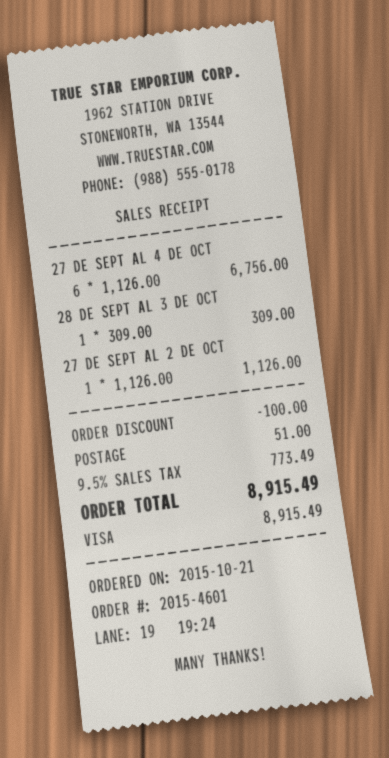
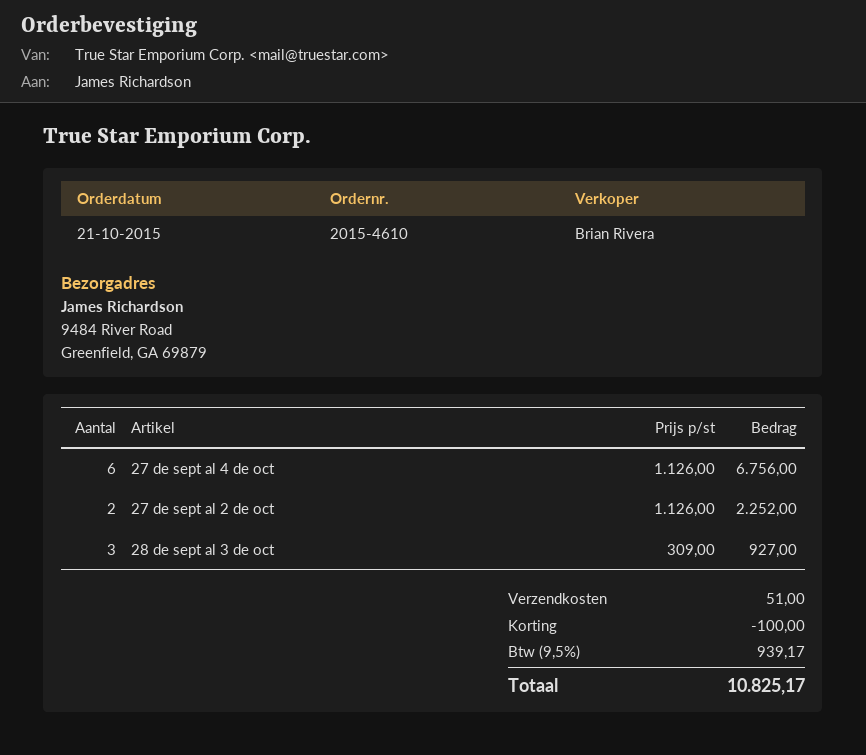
order number: 2015-4601 -> 2015-4610
28 DE SEPT AL 3 DE OCT: 1 x 309.00 = 309.00 -> 3 x 309.00 = 927.00
27 DE SEPT AL 2 DE OCT: 1 x 1126.00 = 1126.00 -> 2 x 1126.00 = 2252.00
tax: 9.5% = 773.49 -> 9.5% = 939.17
total: 8915.49 -> 10825.17

